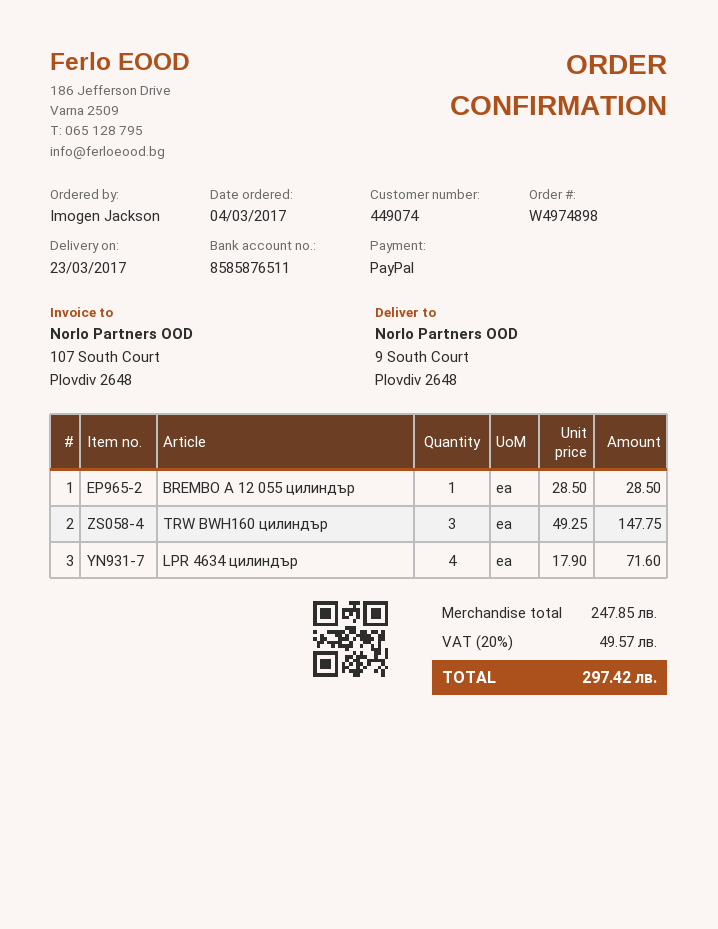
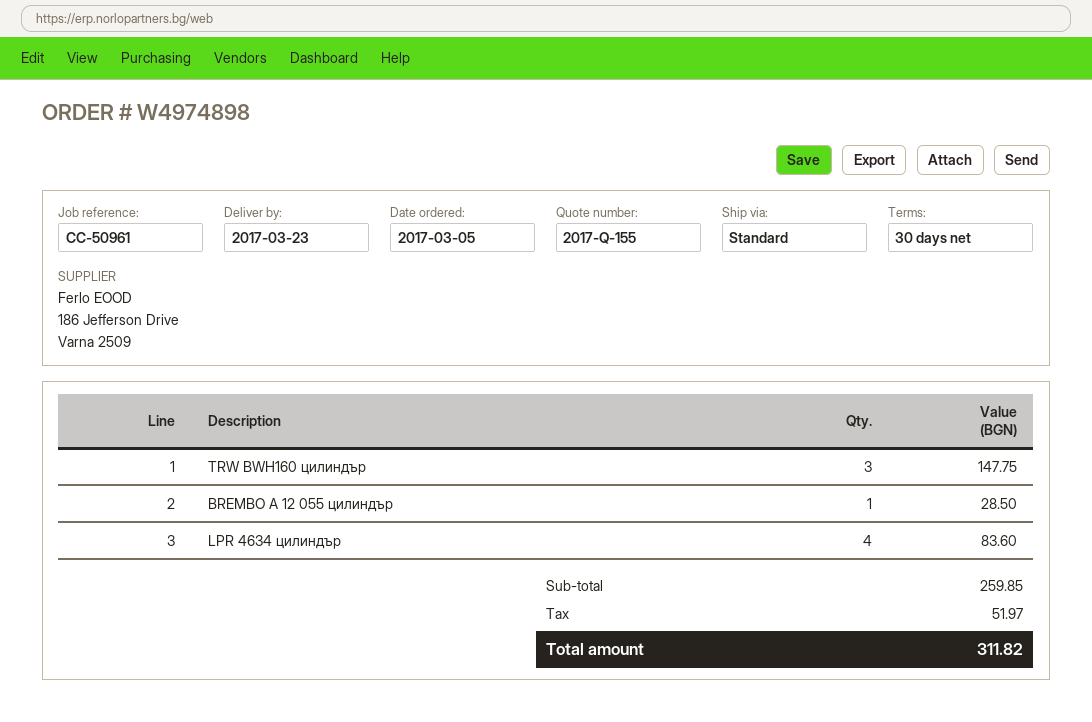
order date: 2017-03-04 -> 2017-03-05
LPR 4634 цилиндър: 4 for 71.60 -> 4 for 83.60
subtotal: 247.85 -> 259.85
tax: 49.57 -> 51.97
total: 297.42 -> 311.82

